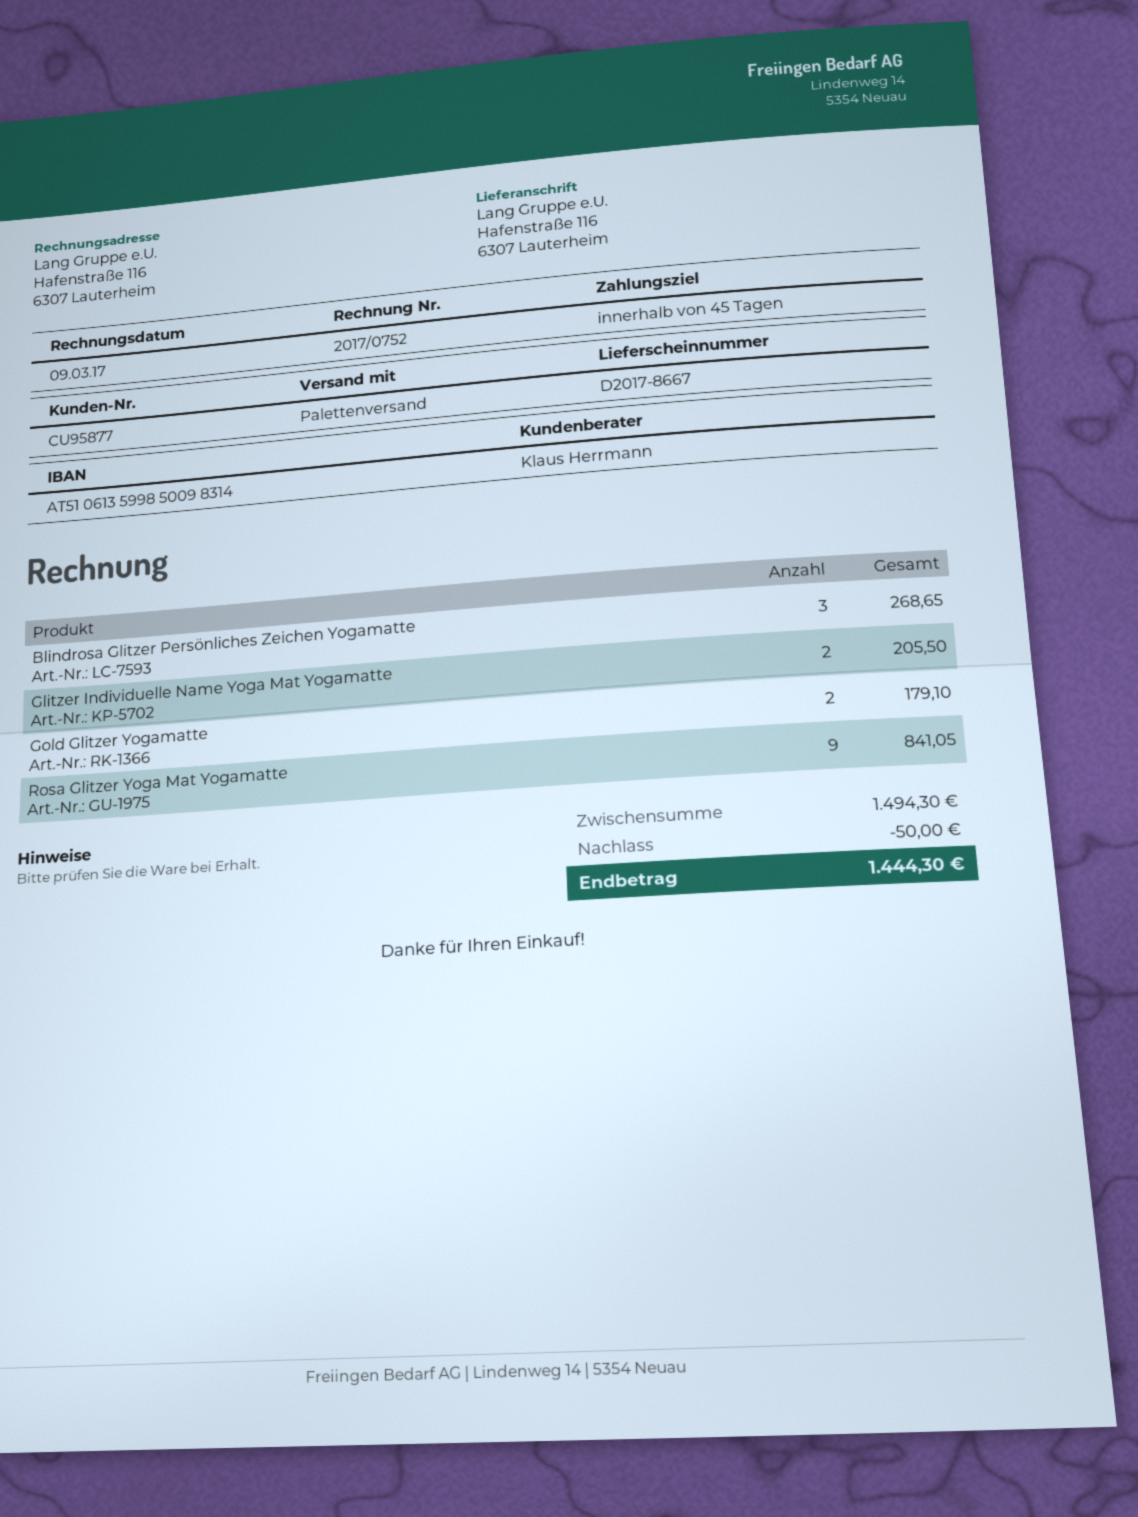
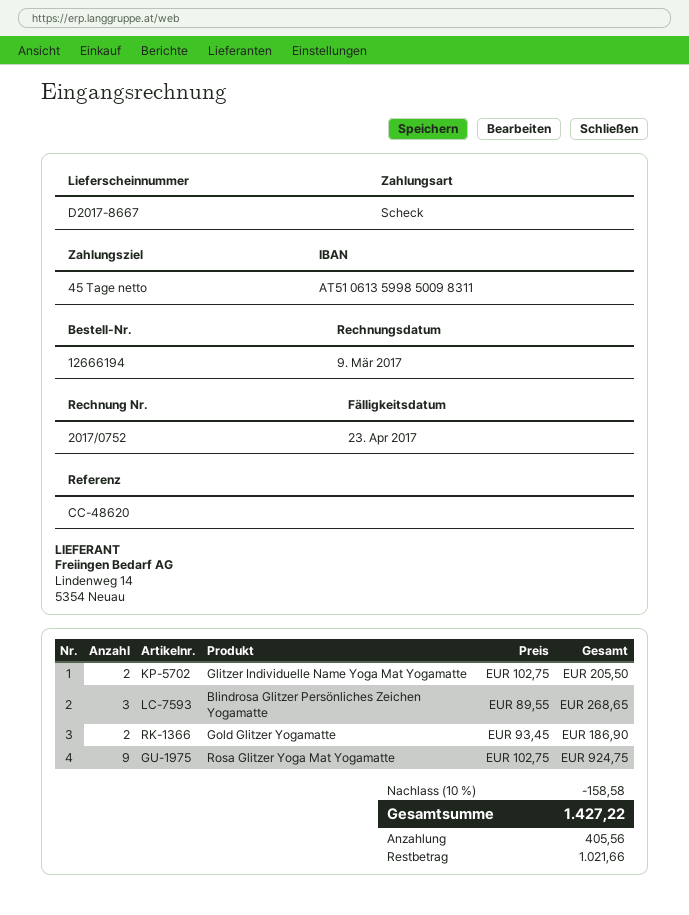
bank account: AT510613599850098314 -> AT510613599850098311
Gold Glitzer Yogamatte: 2 for 179.10 -> 2 for 186.90
Rosa Glitzer Yoga Mat Yogamatte: 9 for 841.05 -> 9 for 924.75
discount: 50.00 -> 158.58
total: 1444.30 -> 1427.22

